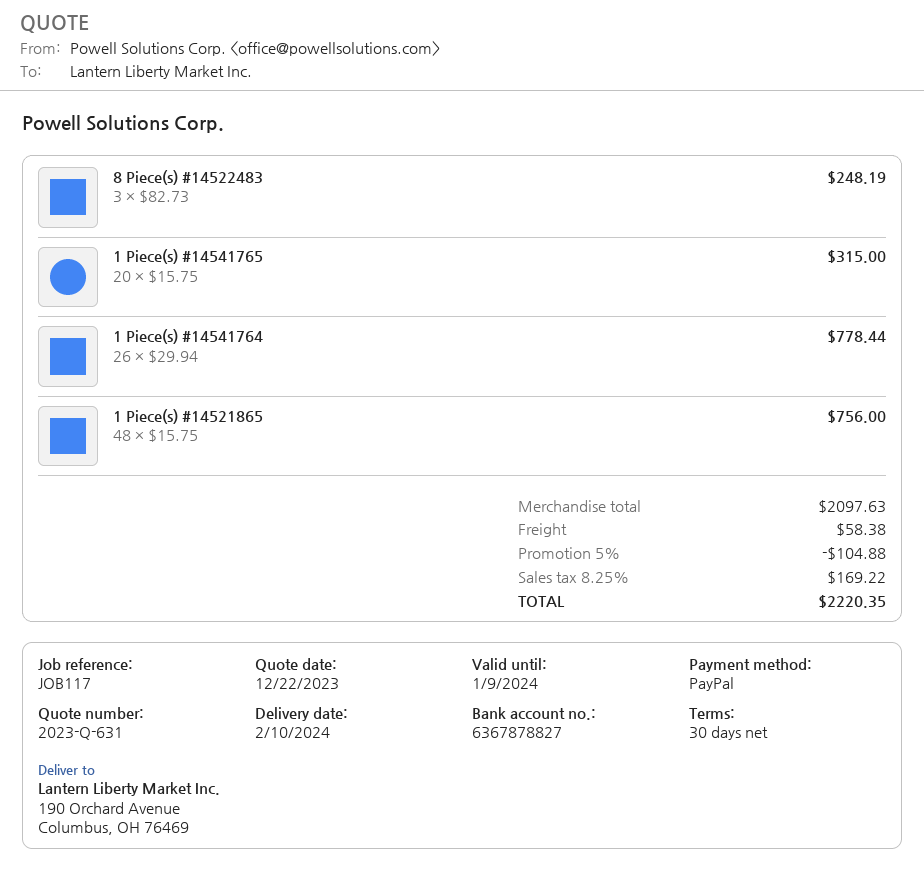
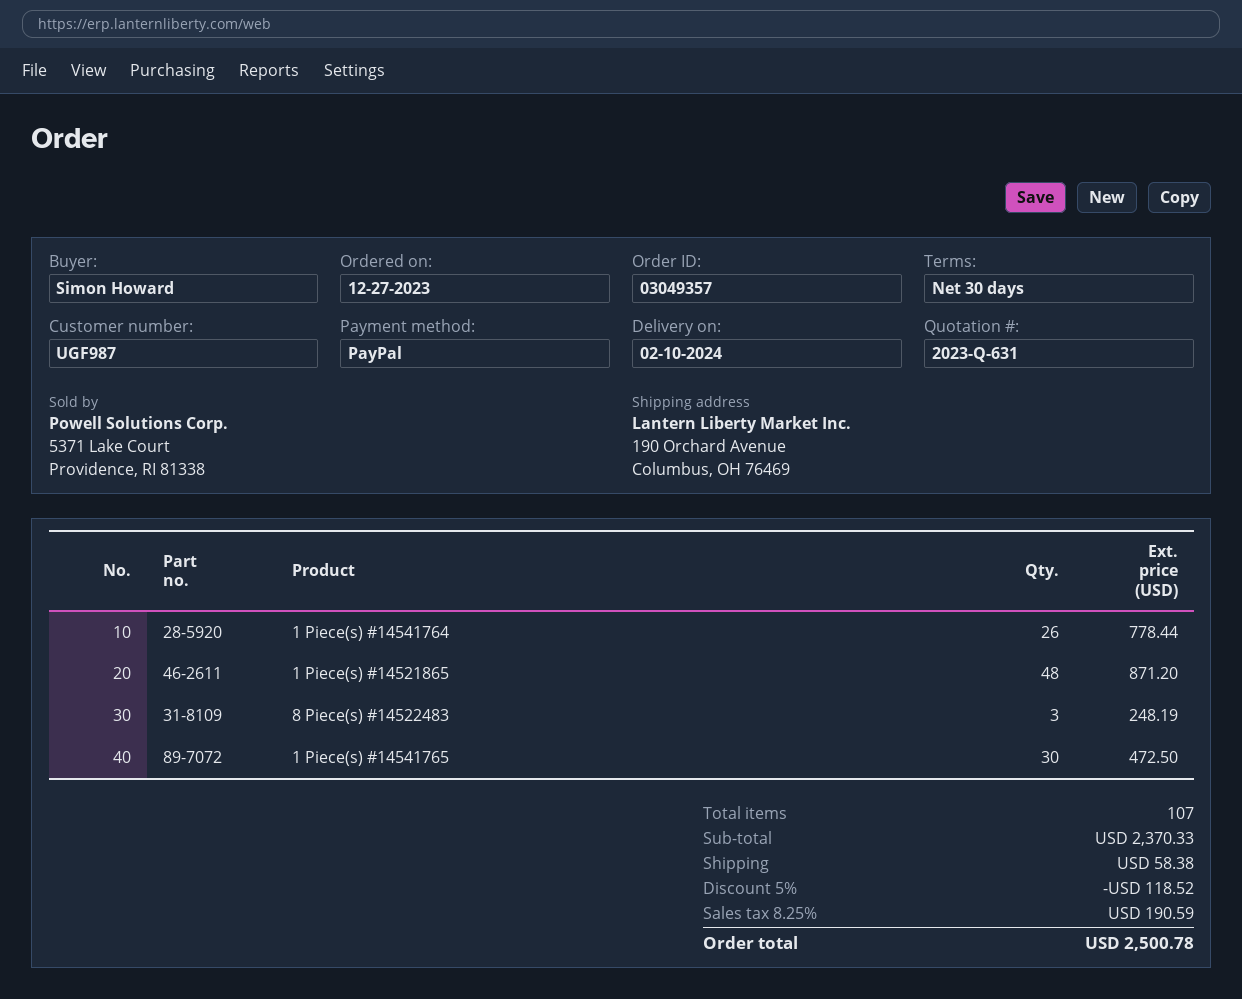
1 Piece(s) #14541765: 20 for 315.00 -> 30 for 472.50
1 Piece(s) #14521865: 48 for 756.00 -> 48 for 871.20
subtotal: 2097.63 -> 2370.33
discount: 5% = 104.88 -> 5% = 118.52
tax: 8.25% = 169.22 -> 8.25% = 190.59
total: 2220.35 -> 2500.78

